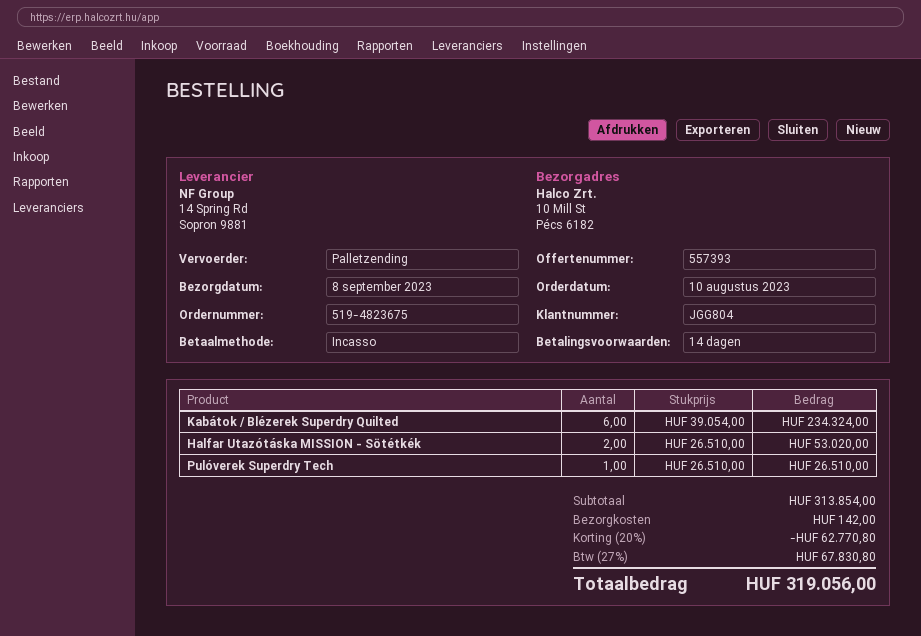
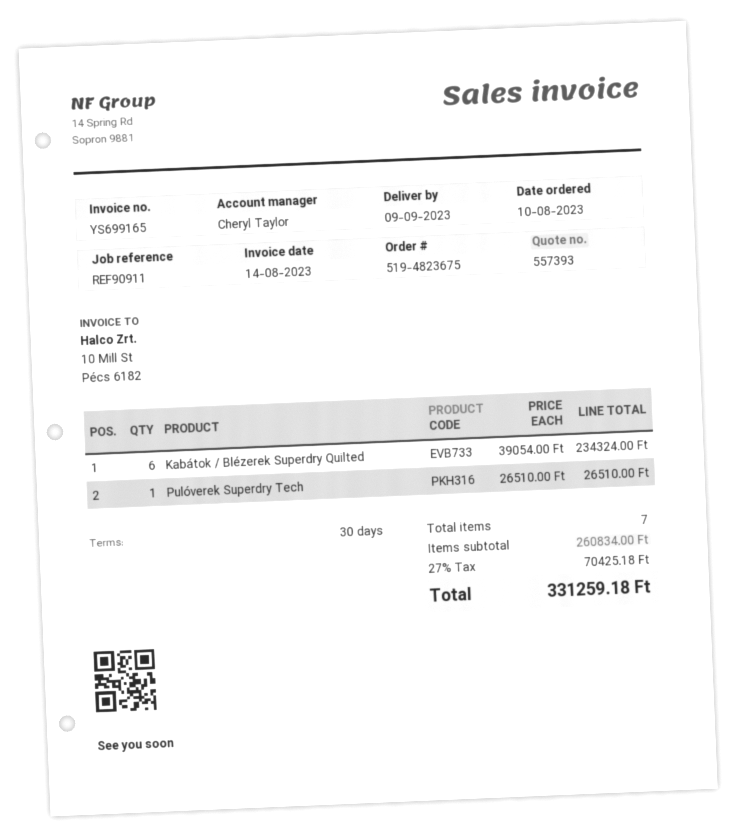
delivery date: 2023-09-08 -> 2023-09-09
payment terms: 14 days -> 30 days
Halfar Utazótáska MISSION - Sötétkék: 2 x 26510.00 = 53020.00 -> none
subtotal: 313854.00 -> 260834.00
discount: 20% = 62770.80 -> none
shipping: 142.00 -> none
tax: 27% = 67830.80 -> 27% = 70425.18
total: 319056.00 -> 331259.18

